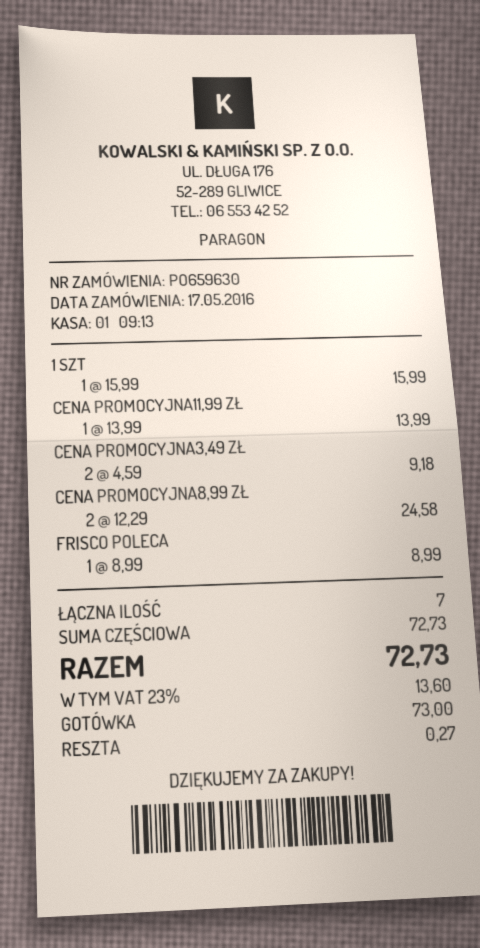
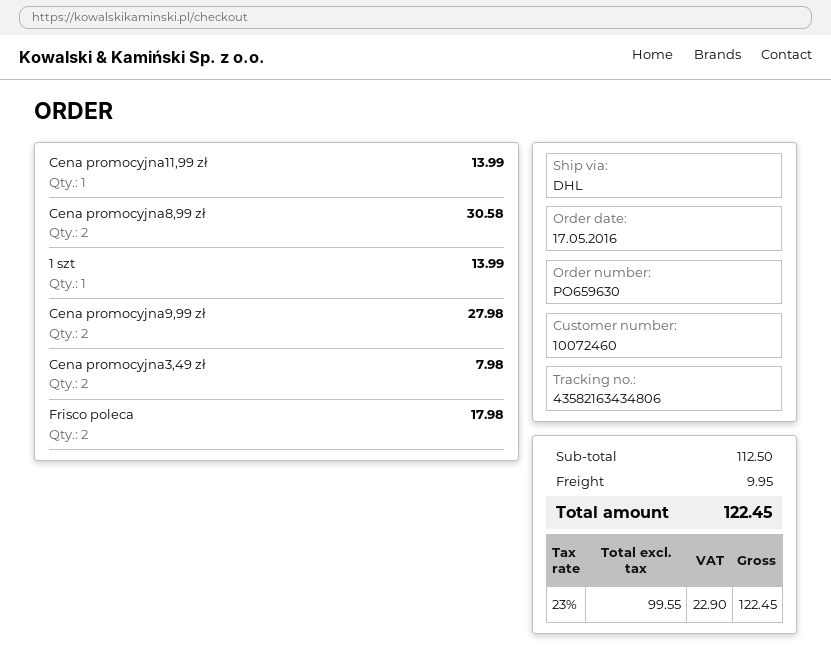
1 SZT: 1 for 15.99 -> 1 for 13.99
CENA PROMOCYJNA3,49 ZŁ: 2 for 9.18 -> 2 for 7.98
CENA PROMOCYJNA8,99 ZŁ: 2 for 24.58 -> 2 for 30.58
FRISCO POLECA: 1 for 8.99 -> 2 for 17.98
Cena promocyjna9,99 zł: none -> 2 for 27.98
subtotal: 72.73 -> 112.50
shipping: none -> 9.95
tax: 23% = 13.60 -> 23% = 22.90
total: 72.73 -> 122.45

